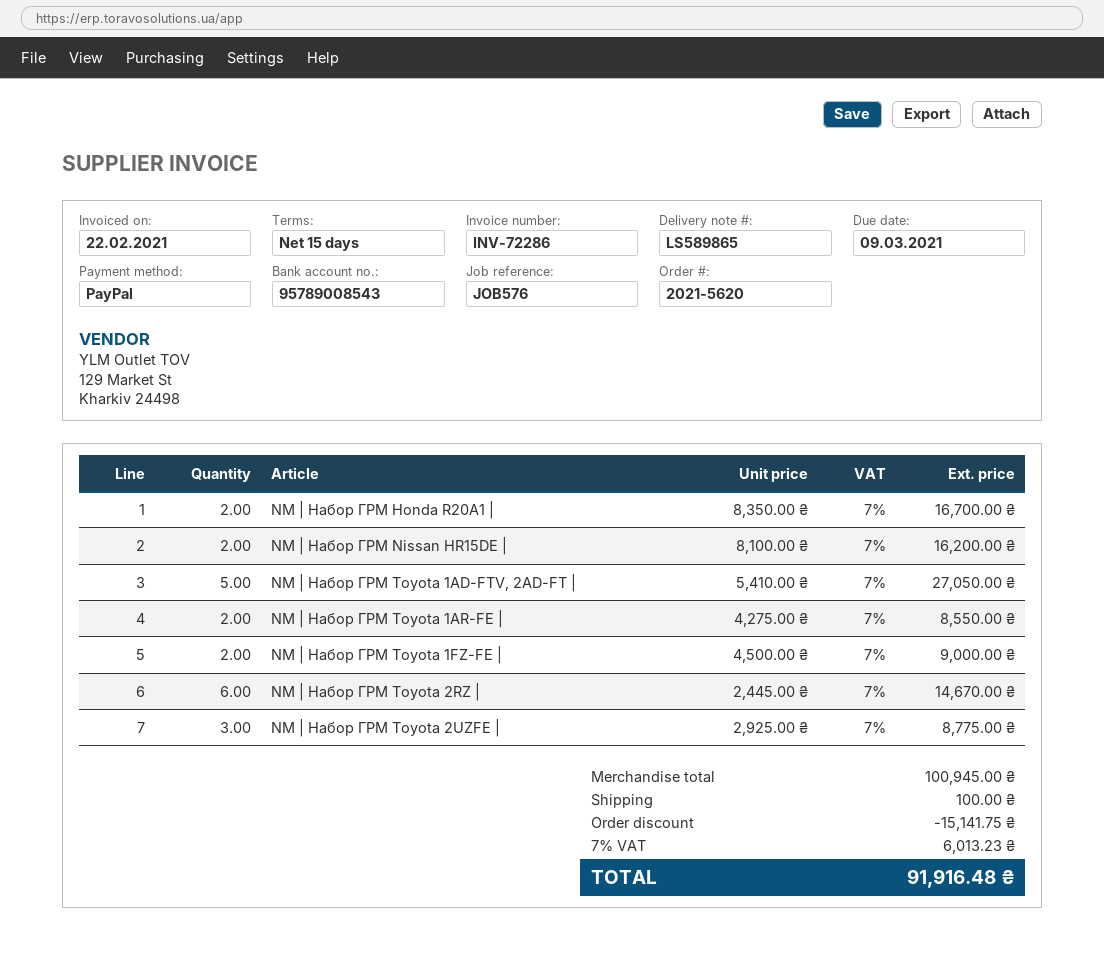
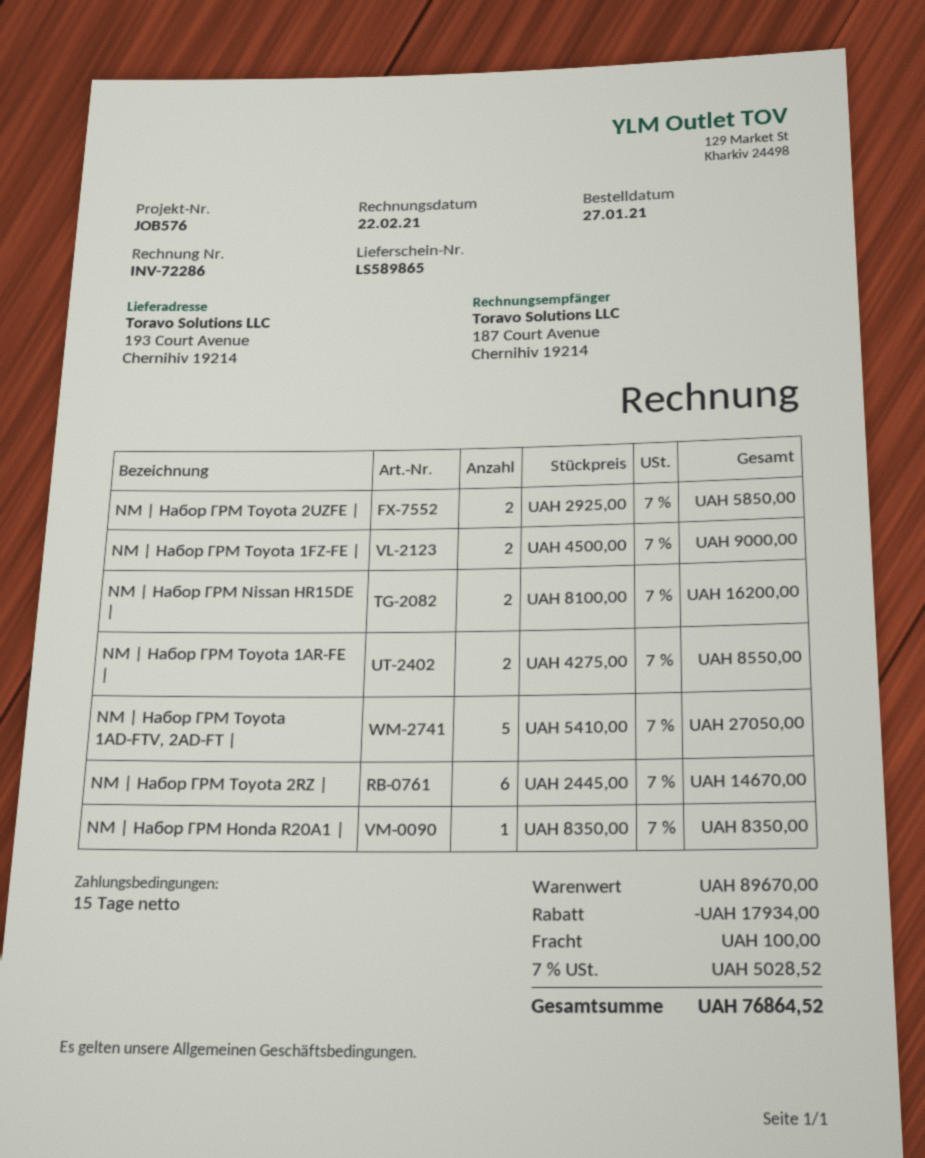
NM | Набор ГРМ Honda R20A1 |: 2 x 8350.00 = 16700.00 -> 1 x 8350.00 = 8350.00
NM | Набор ГРМ Toyota 2UZFE |: 3 x 2925.00 = 8775.00 -> 2 x 2925.00 = 5850.00
subtotal: 100945.00 -> 89670.00
discount: 15141.75 -> 17934.00
tax: 7% = 6013.23 -> 7% = 5028.52
total: 91916.48 -> 76864.52

